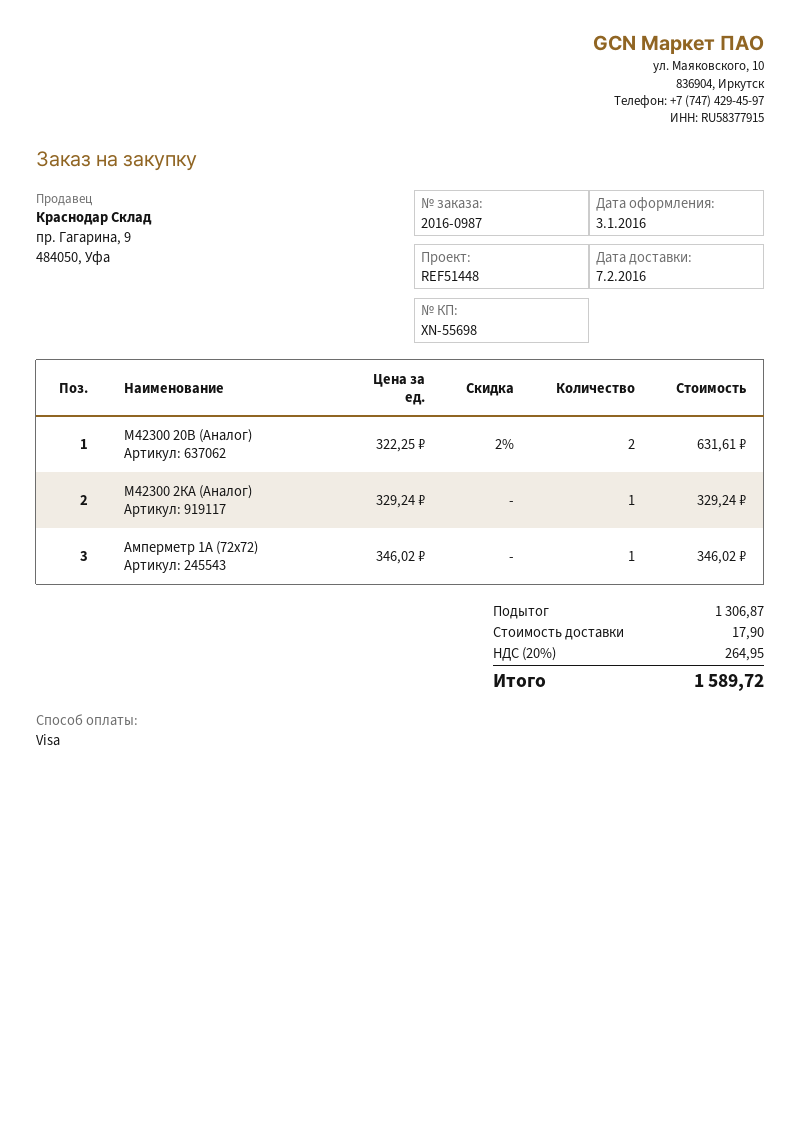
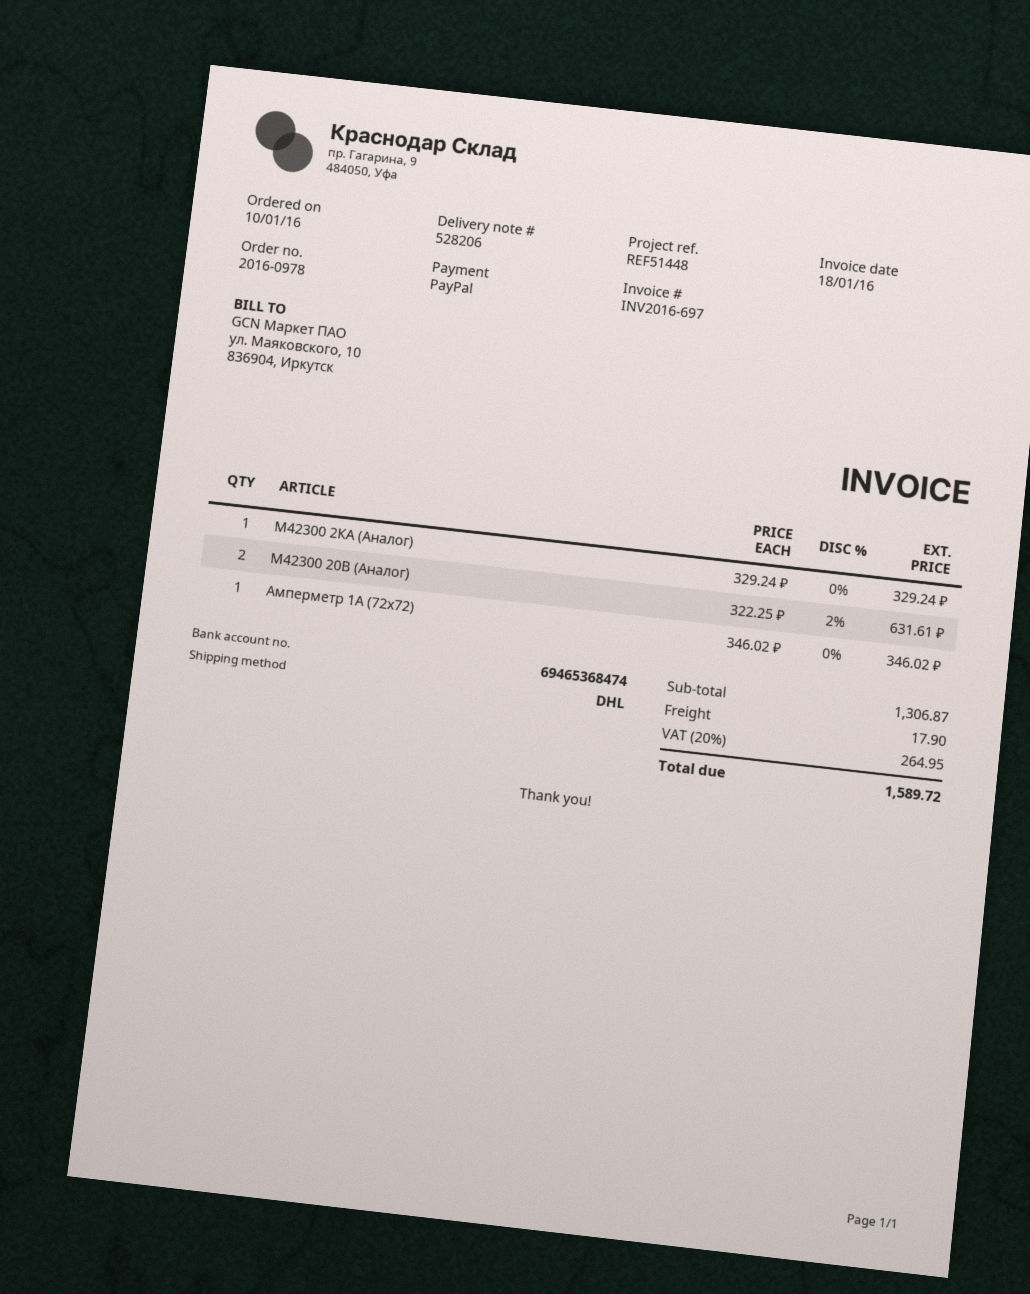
order number: 2016-0987 -> 2016-0978
order date: 2016-01-03 -> 2016-01-10
payment method: Visa -> PayPal

